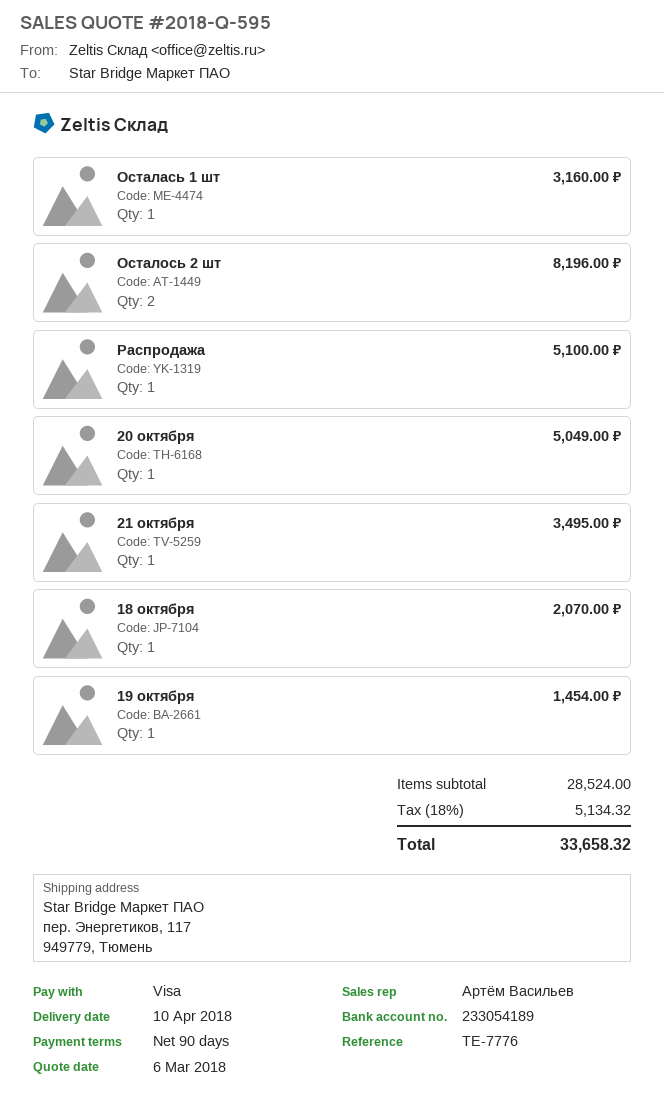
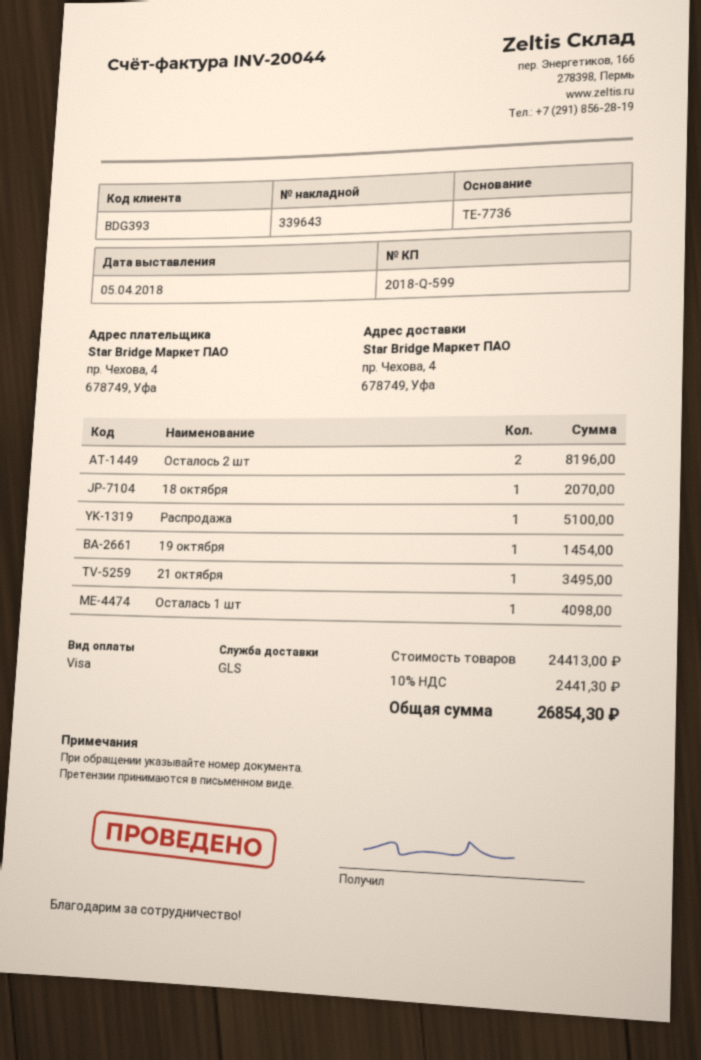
quote number: 2018-Q-595 -> 2018-Q-599
reference: TE-7776 -> TE-7736
ship to: пер. Энергетиков, 117, 949779, Тюмень -> пр. Чехова, 4, 678749, Уфа
Осталась 1 шт: 1 for 3160.00 -> 1 for 4098.00
20 октября: 1 for 5049.00 -> none
subtotal: 28524.00 -> 24413.00
tax: 18% = 5134.32 -> 10% = 2441.30
total: 33658.32 -> 26854.30

